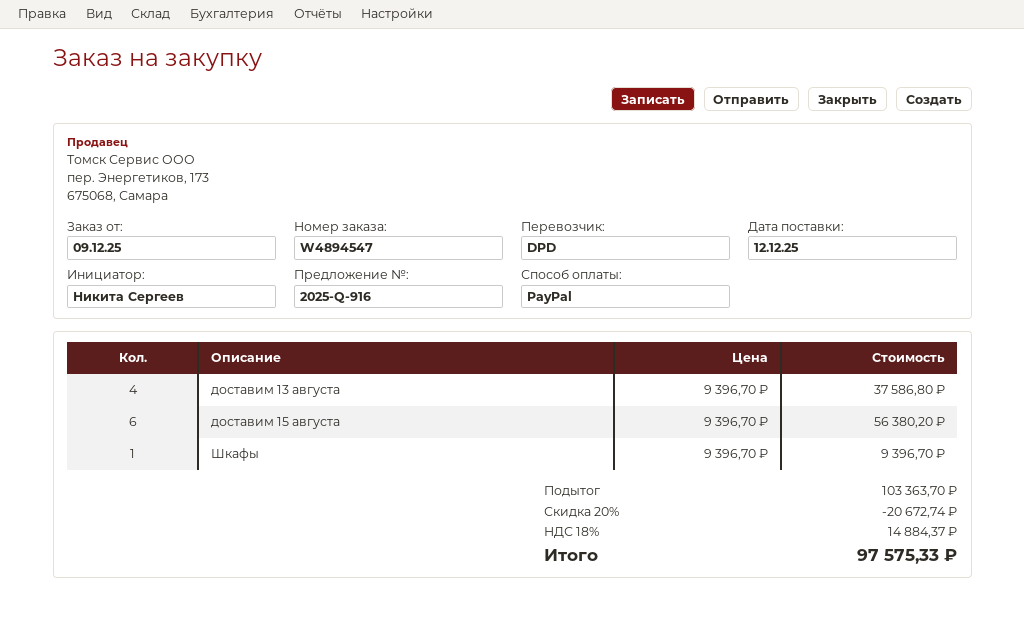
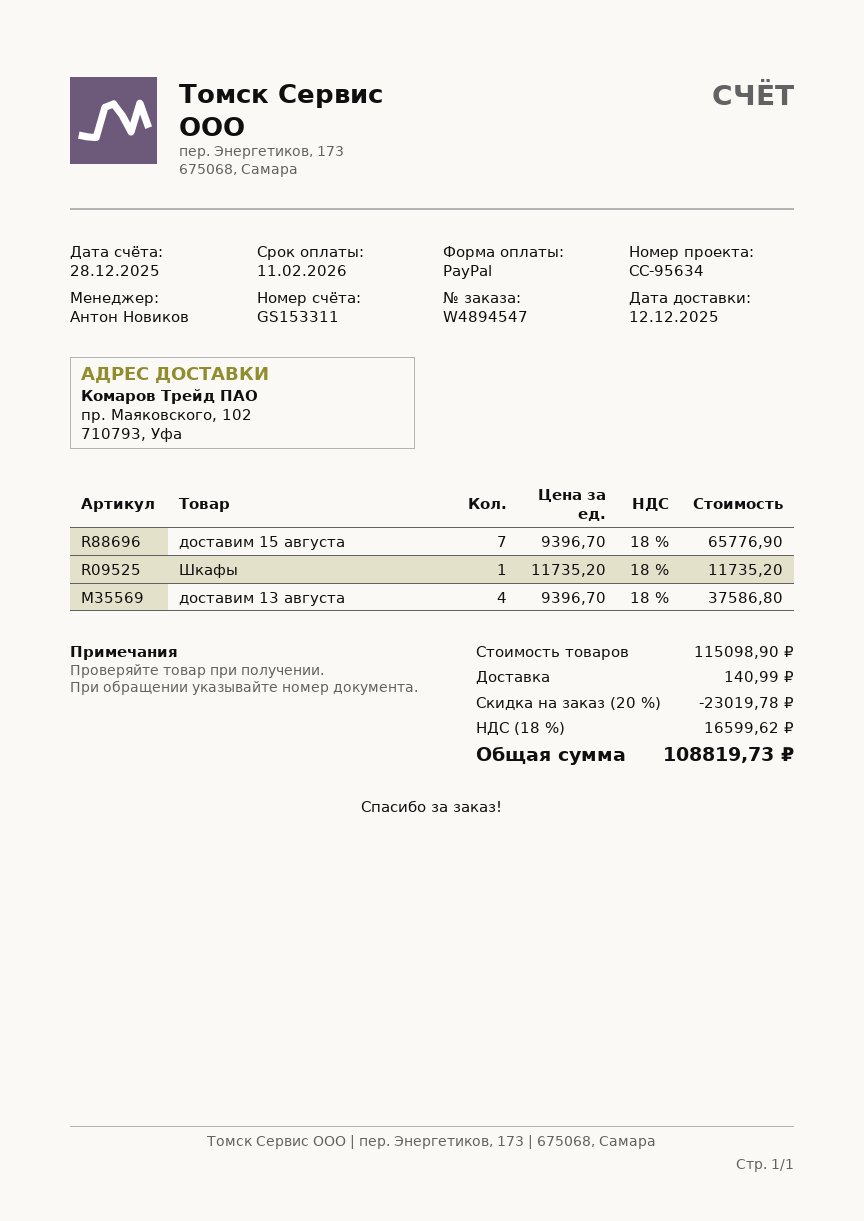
доставим 15 августа: 6 x 9396.70 = 56380.20 -> 7 x 9396.70 = 65776.90
Шкафы: 1 x 9396.70 = 9396.70 -> 1 x 11735.20 = 11735.20
subtotal: 103363.70 -> 115098.90
discount: 20% = 20672.74 -> 20% = 23019.78
shipping: none -> 140.99
tax: 18% = 14884.37 -> 18% = 16599.62
total: 97575.33 -> 108819.73

